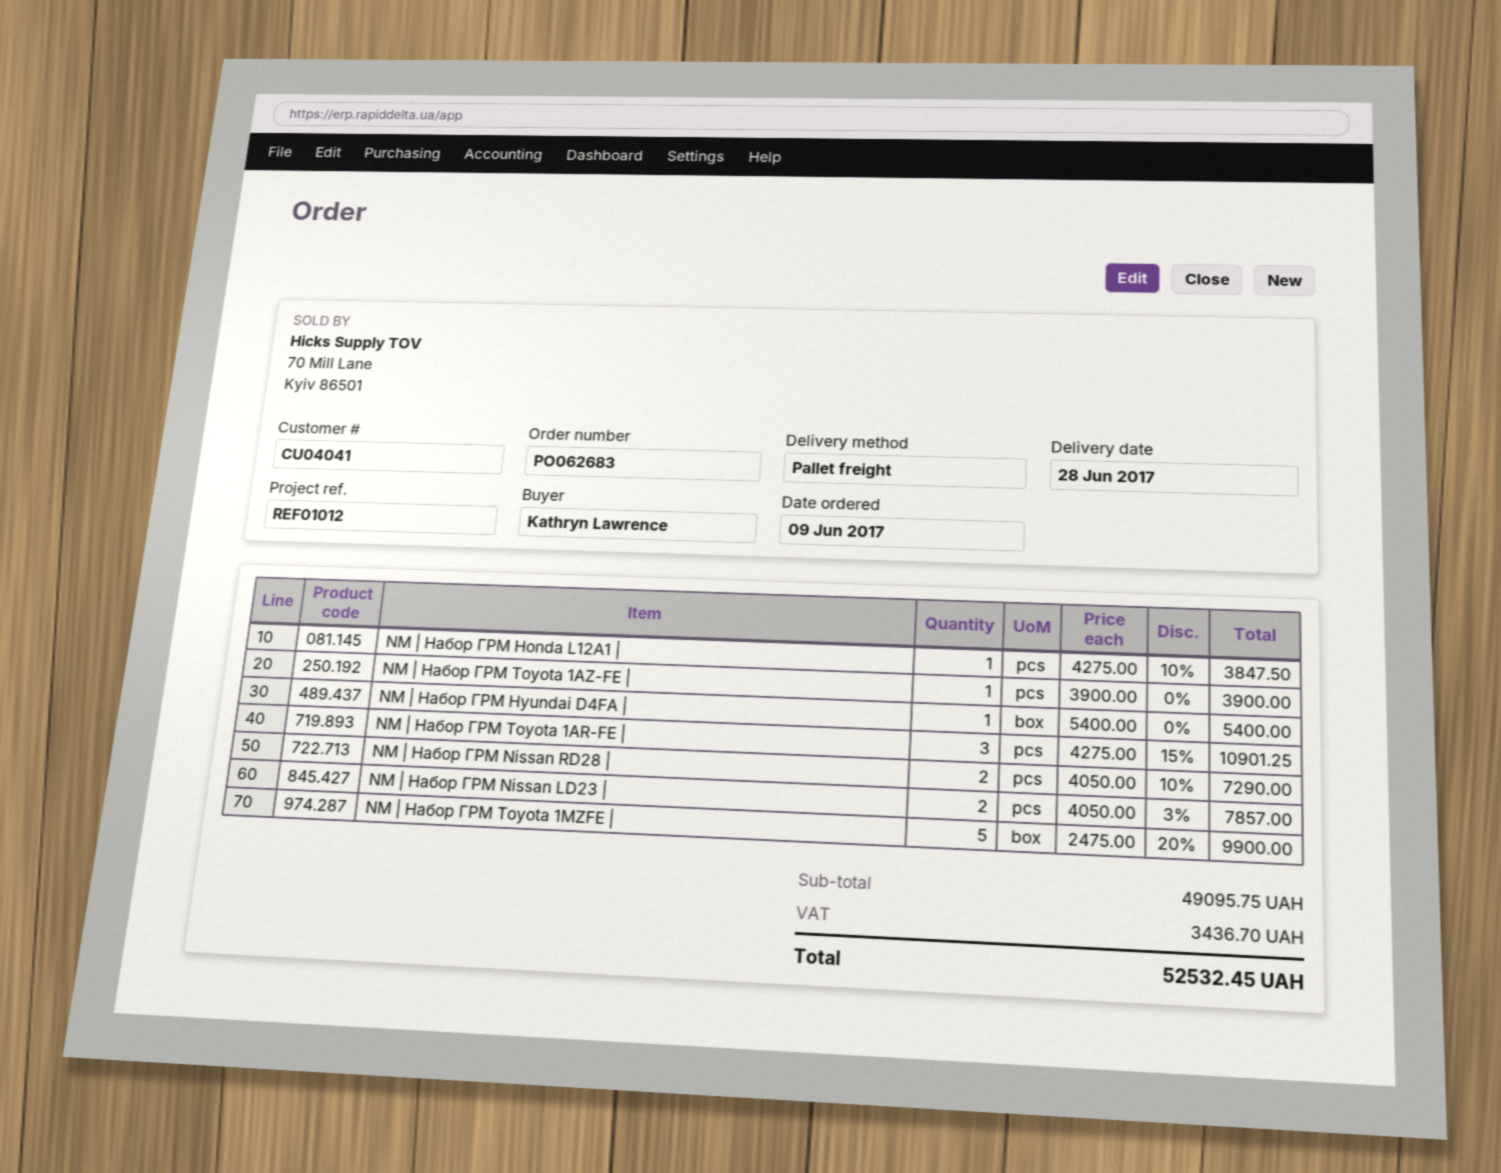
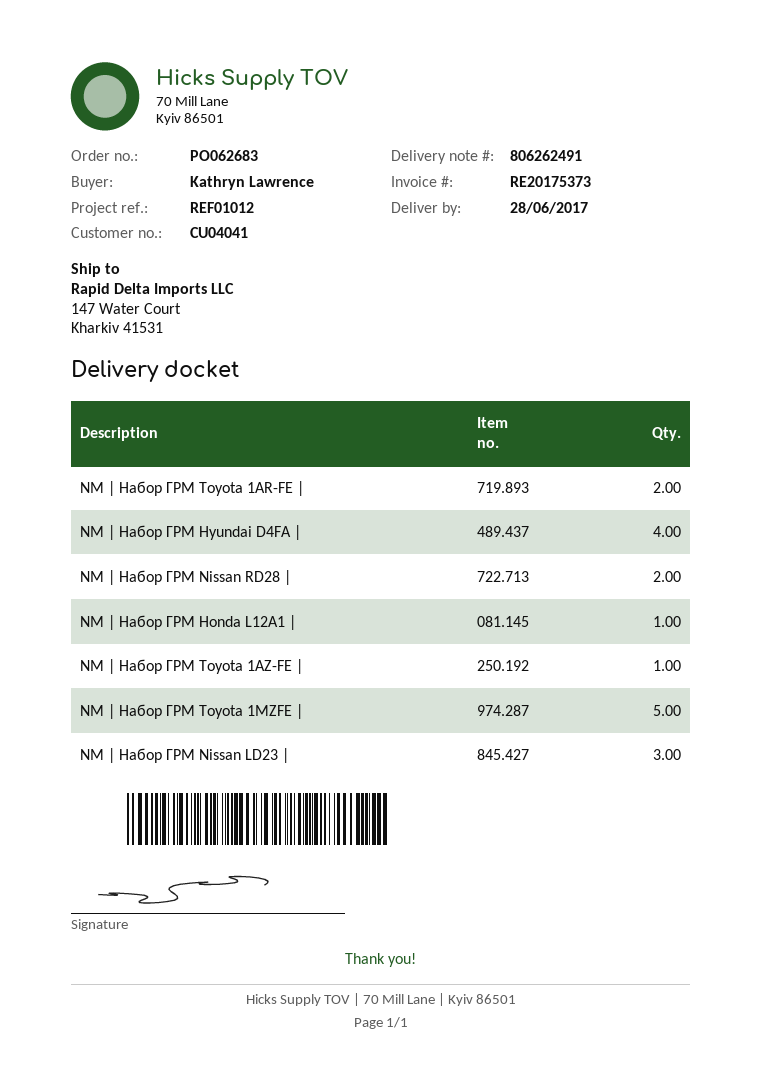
NM | Набор ГРМ Hyundai D4FA |: 1 -> 4
NM | Набор ГРМ Toyota 1AR-FE |: 3 -> 2
NM | Набор ГРМ Nissan LD23 |: 2 -> 3

